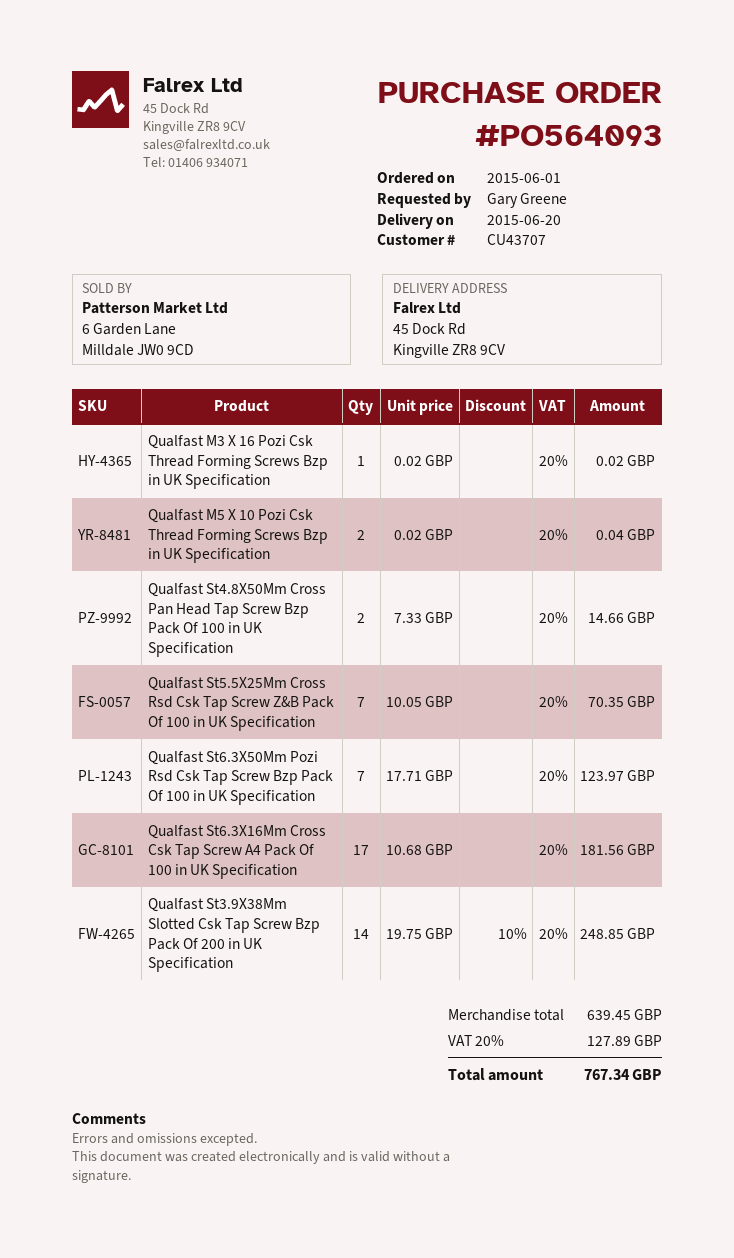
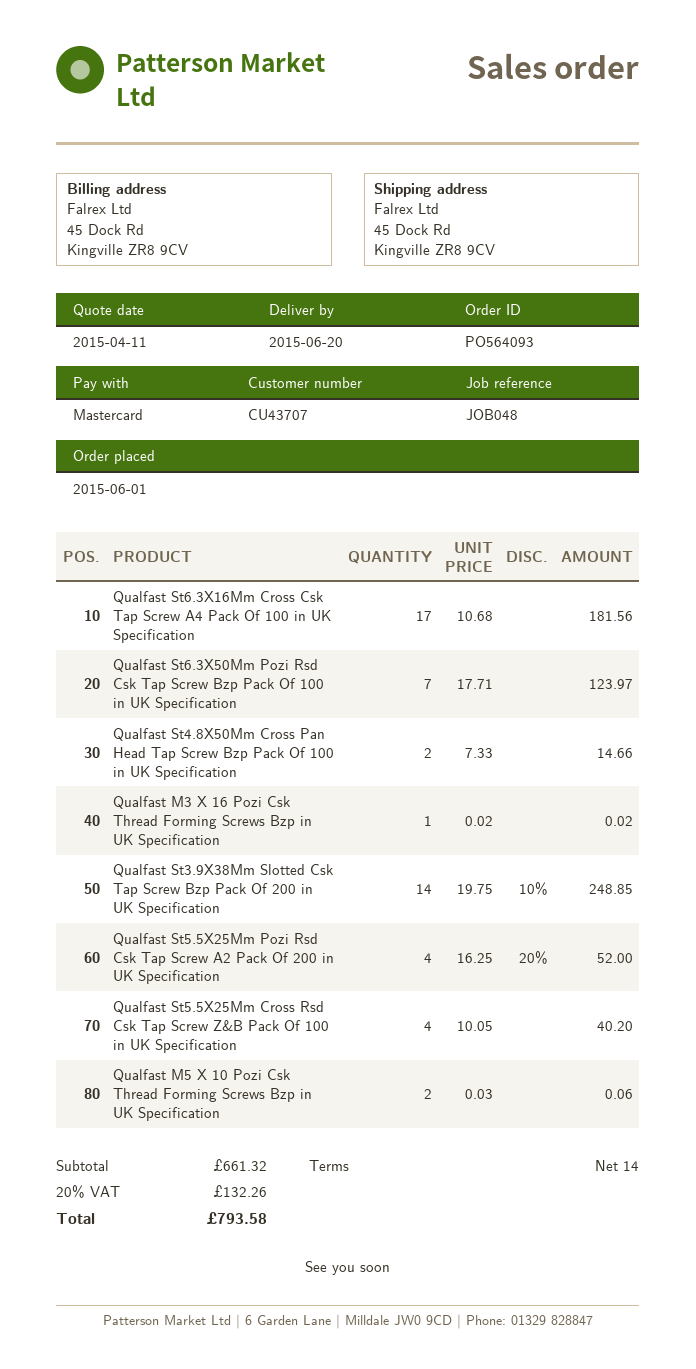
Qualfast M5 X 10 Pozi Csk Thread Forming Screws Bzp in UK Specification: 2 x 0.02 = 0.04 -> 2 x 0.03 = 0.06
Qualfast St5.5X25Mm Cross Rsd Csk Tap Screw Z&B Pack Of 100 in UK Specification: 7 x 10.05 = 70.35 -> 4 x 10.05 = 40.20
Qualfast St5.5X25Mm Pozi Rsd Csk Tap Screw A2 Pack Of 200 in UK Specification: none -> 4 x 16.25 - 20% = 52.00
subtotal: 639.45 -> 661.32
tax: 20% = 127.89 -> 20% = 132.26
total: 767.34 -> 793.58

